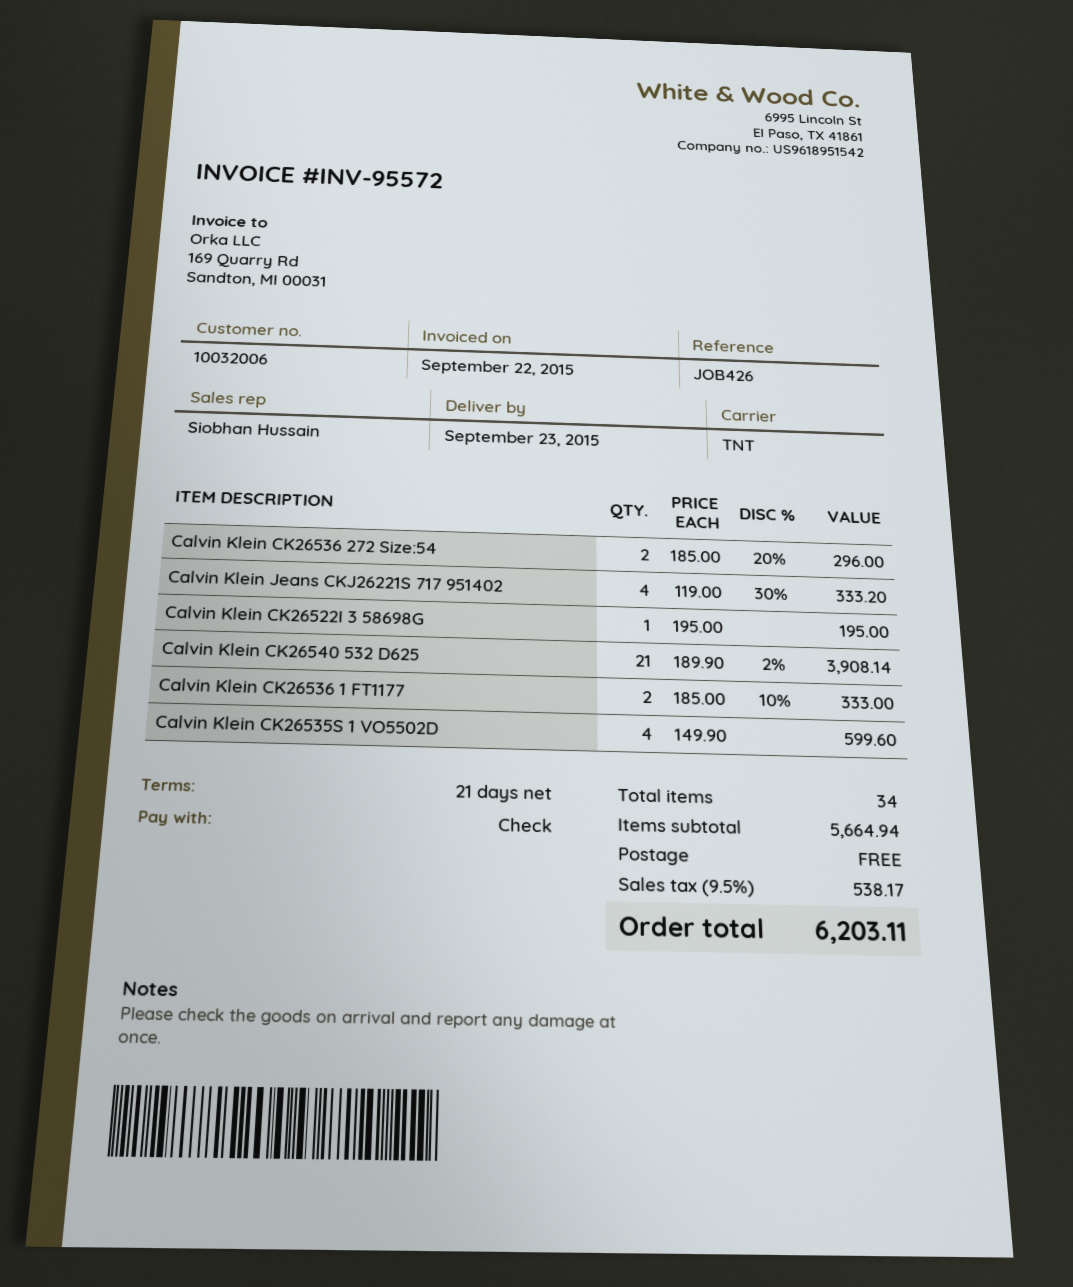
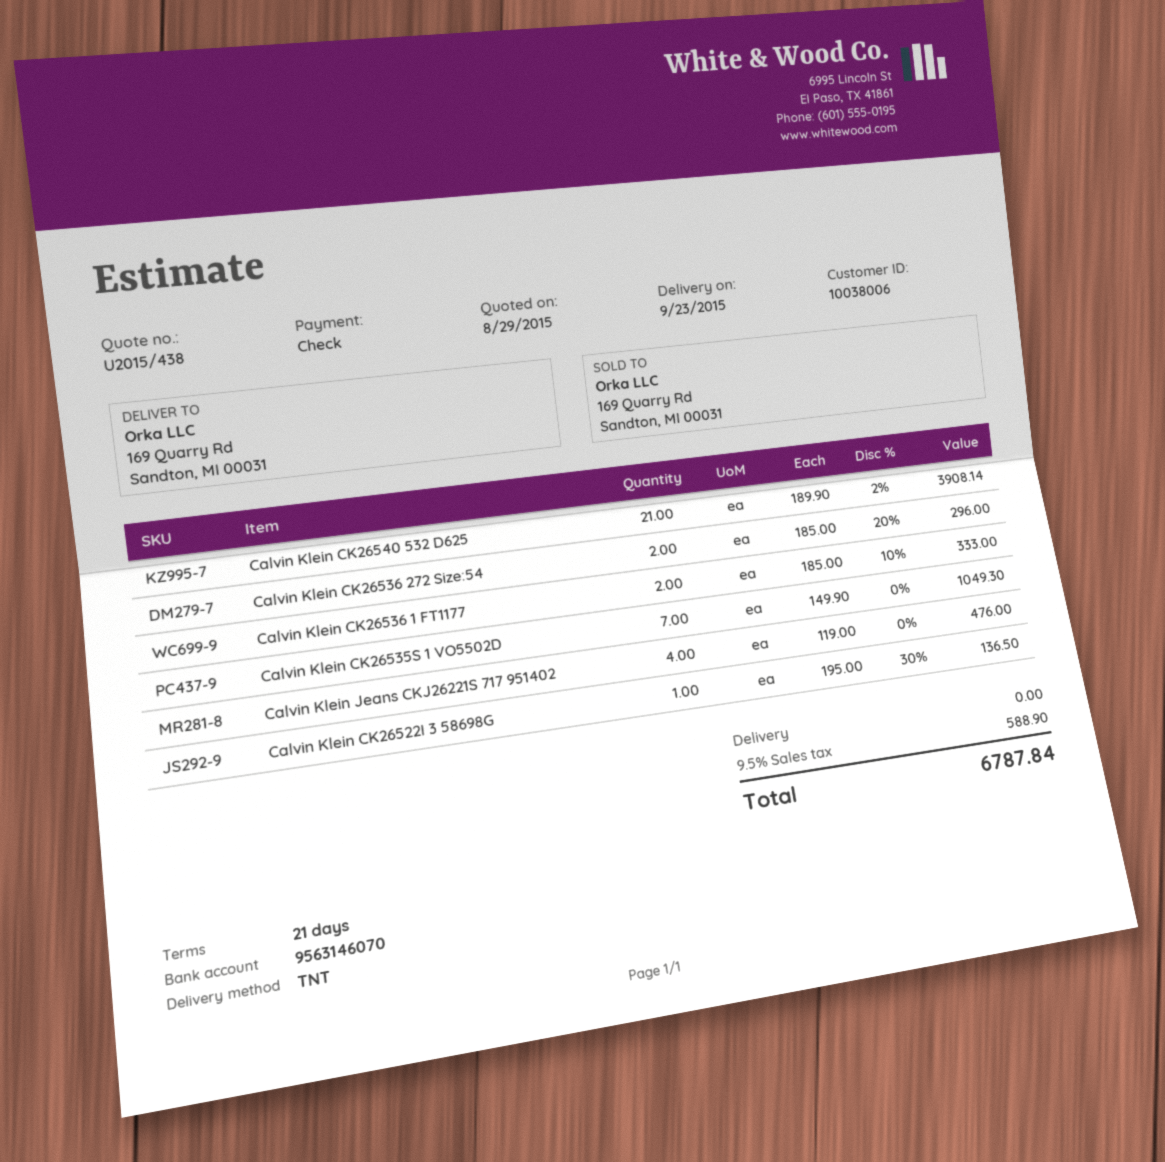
customer number: 10032006 -> 10038006
Calvin Klein Jeans CKJ26221S 717 951402: 4 x 119.00 - 30% = 333.20 -> 4 x 119.00 = 476.00
Calvin Klein CK26522I 3 58698G: 1 x 195.00 = 195.00 -> 1 x 195.00 - 30% = 136.50
Calvin Klein CK26535S 1 VO5502D: 4 x 149.90 = 599.60 -> 7 x 149.90 = 1049.30
tax: 9.5% = 538.17 -> 9.5% = 588.90
total: 6203.11 -> 6787.84

